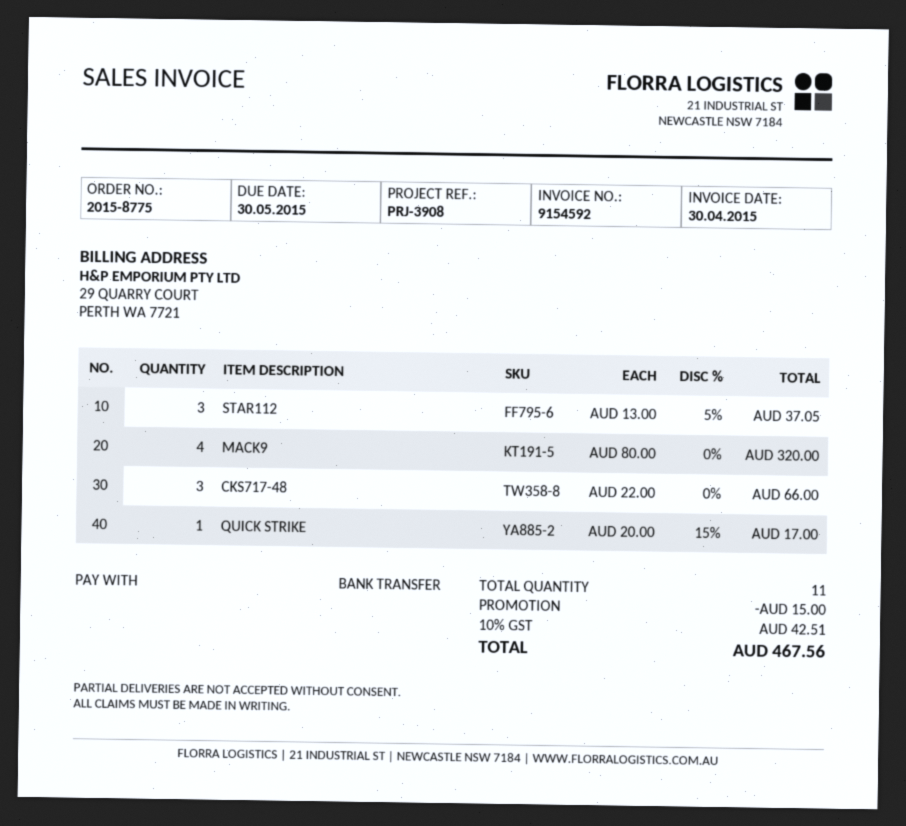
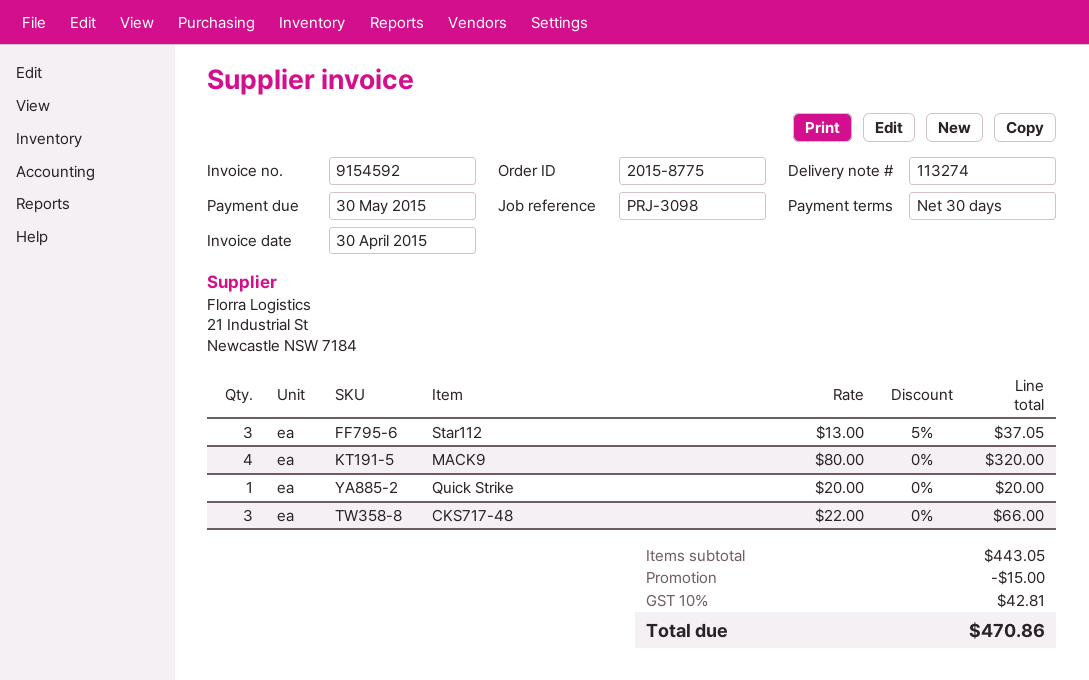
reference: PRJ-3908 -> PRJ-3098
QUICK STRIKE: 1 x 20.00 - 15% = 17.00 -> 1 x 20.00 = 20.00
tax: 10% = 42.51 -> 10% = 42.81
total: 467.56 -> 470.86

